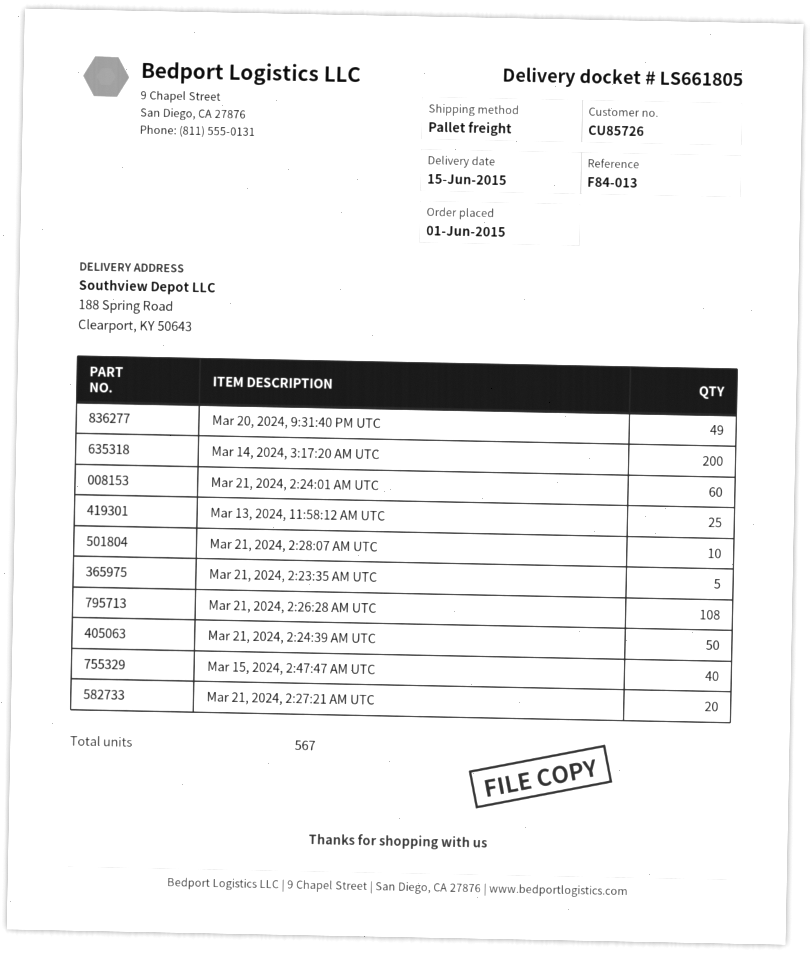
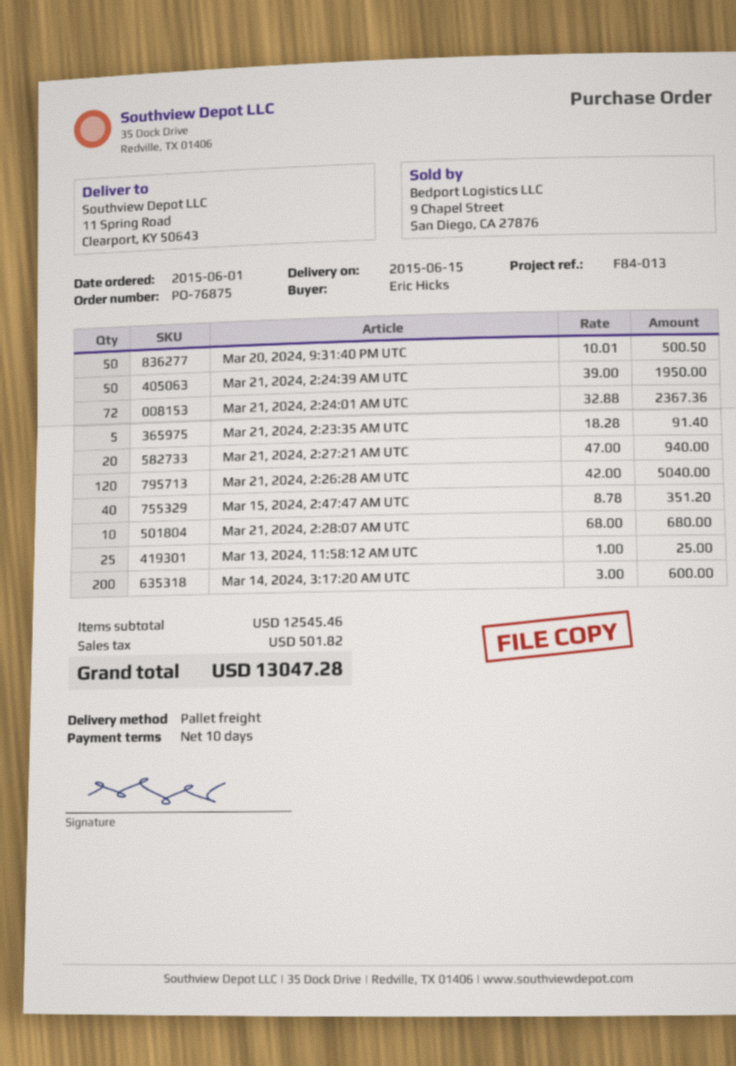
ship to: 188 Spring Road, Clearport, KY 50643 -> 11 Spring Road, Clearport, KY 50643
Mar 20, 2024, 9:31:40 PM UTC: 49 -> 50
Mar 21, 2024, 2:24:01 AM UTC: 60 -> 72
Mar 21, 2024, 2:26:28 AM UTC: 108 -> 120

